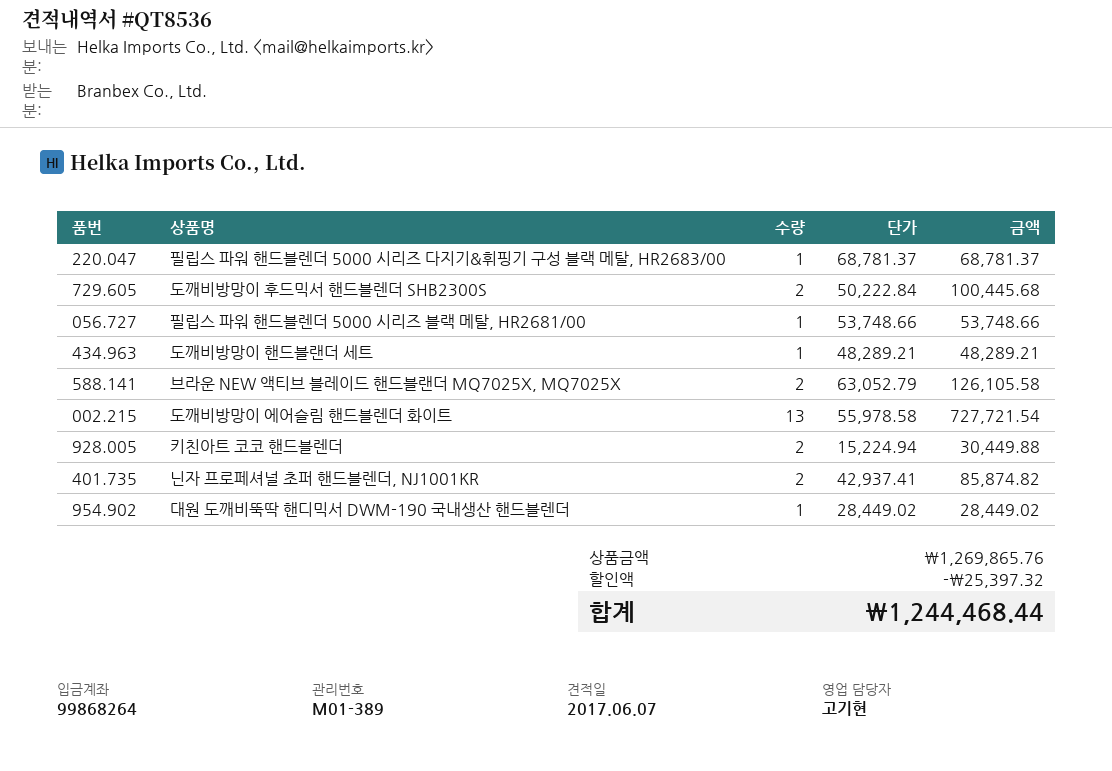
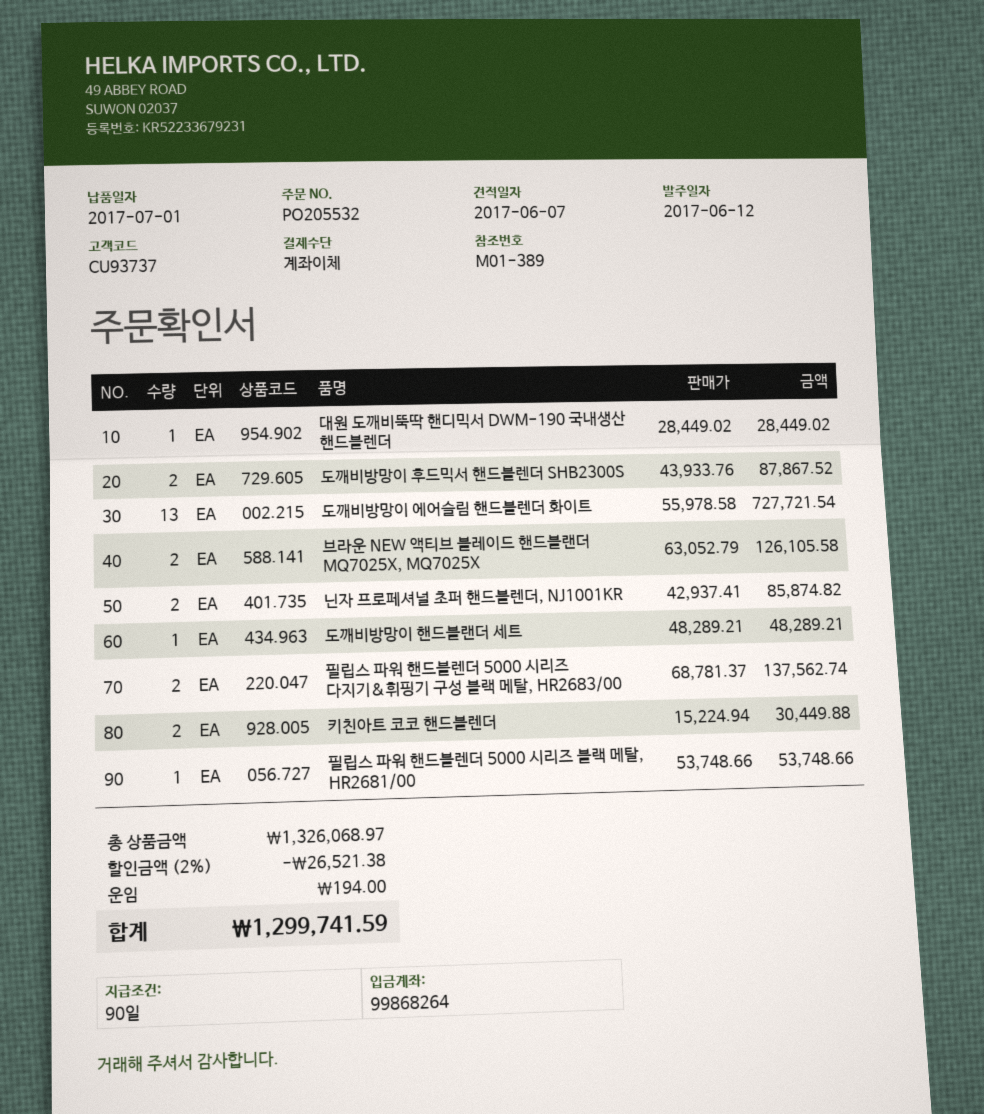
필립스 파워 핸드블렌더 5000 시리즈 다지기&휘핑기 구성 블랙 메탈, HR2683/00: 1 x 68781.37 = 68781.37 -> 2 x 68781.37 = 137562.74
도깨비방망이 후드믹서 핸드블렌더 SHB2300S: 2 x 50222.84 = 100445.68 -> 2 x 43933.76 = 87867.52
subtotal: 1269865.76 -> 1326068.97
discount: 25397.32 -> 26521.38
shipping: none -> 194.00
total: 1244468.44 -> 1299741.59

